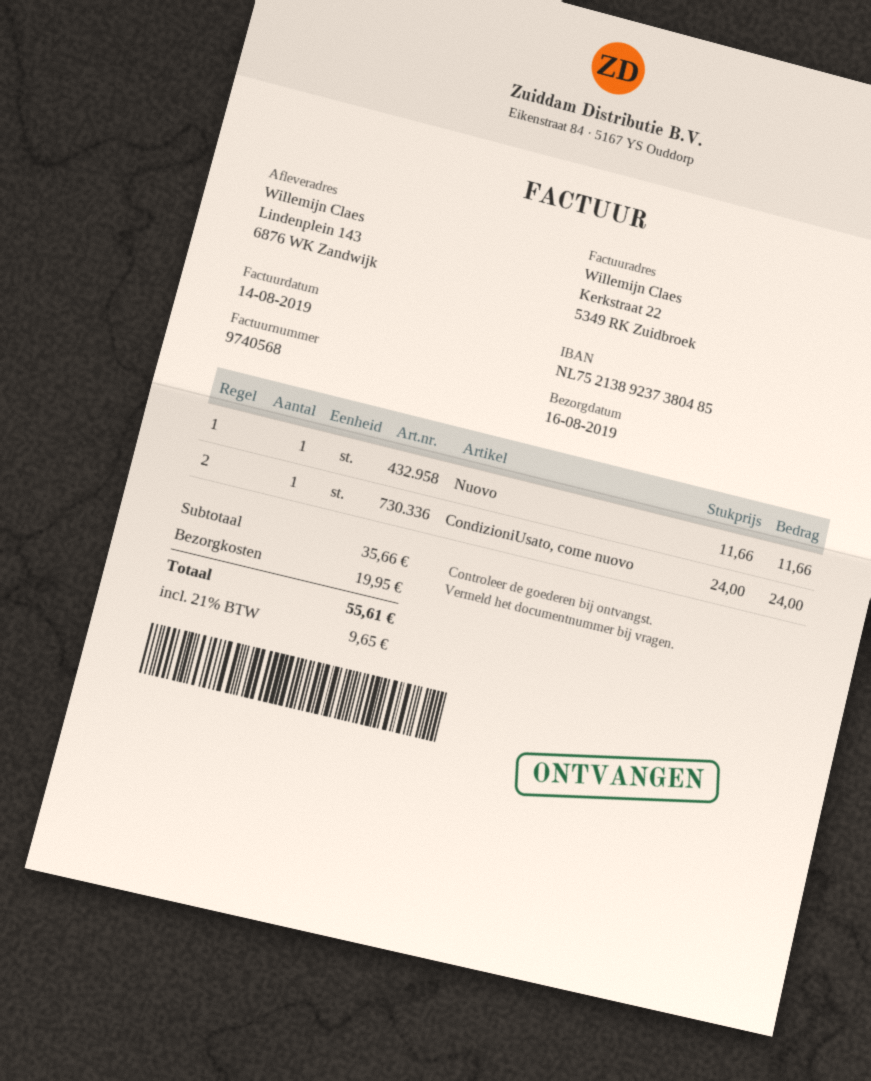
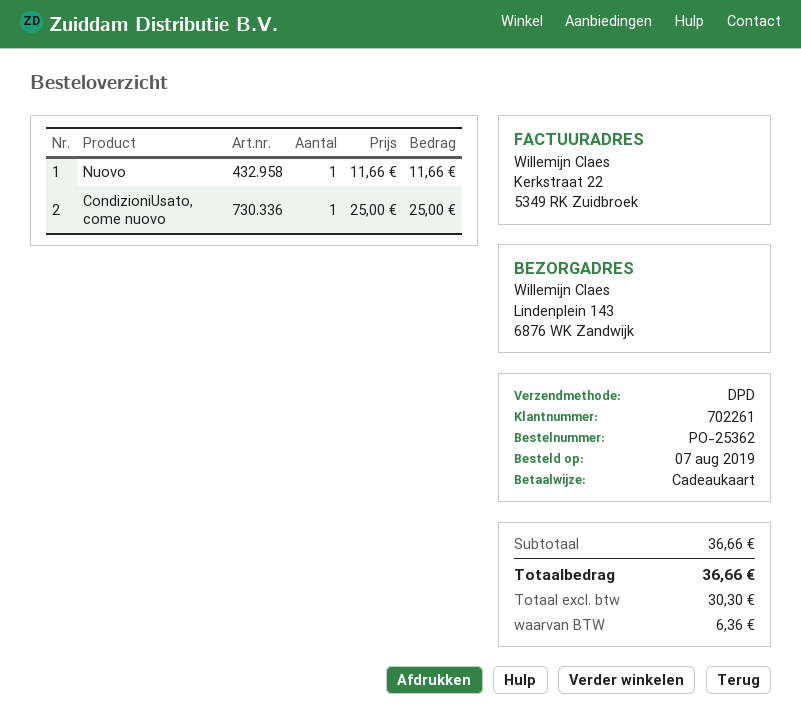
CondizioniUsato, come nuovo: 1 x 24.00 = 24.00 -> 1 x 25.00 = 25.00
subtotal: 35.66 -> 36.66
shipping: 19.95 -> none
tax: 9.65 -> 6.36
total: 55.61 -> 36.66

